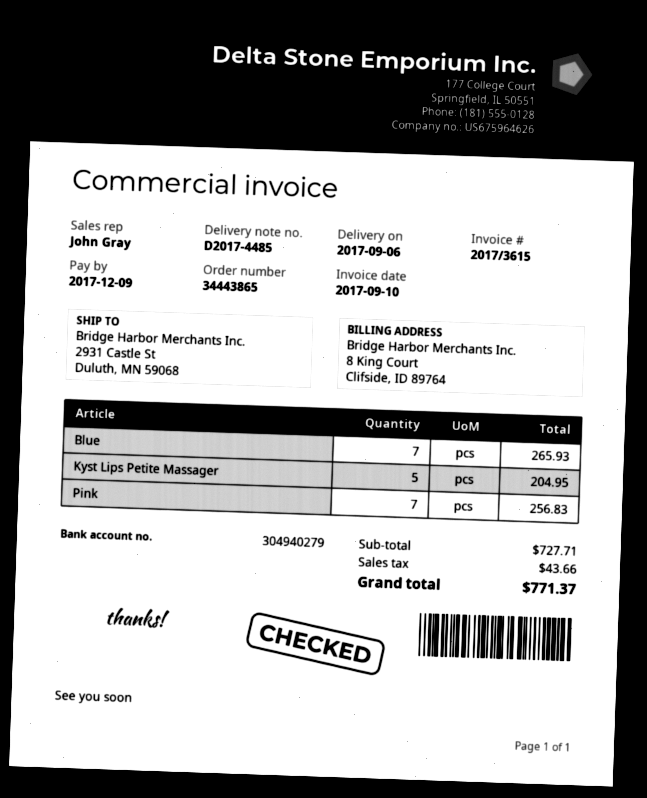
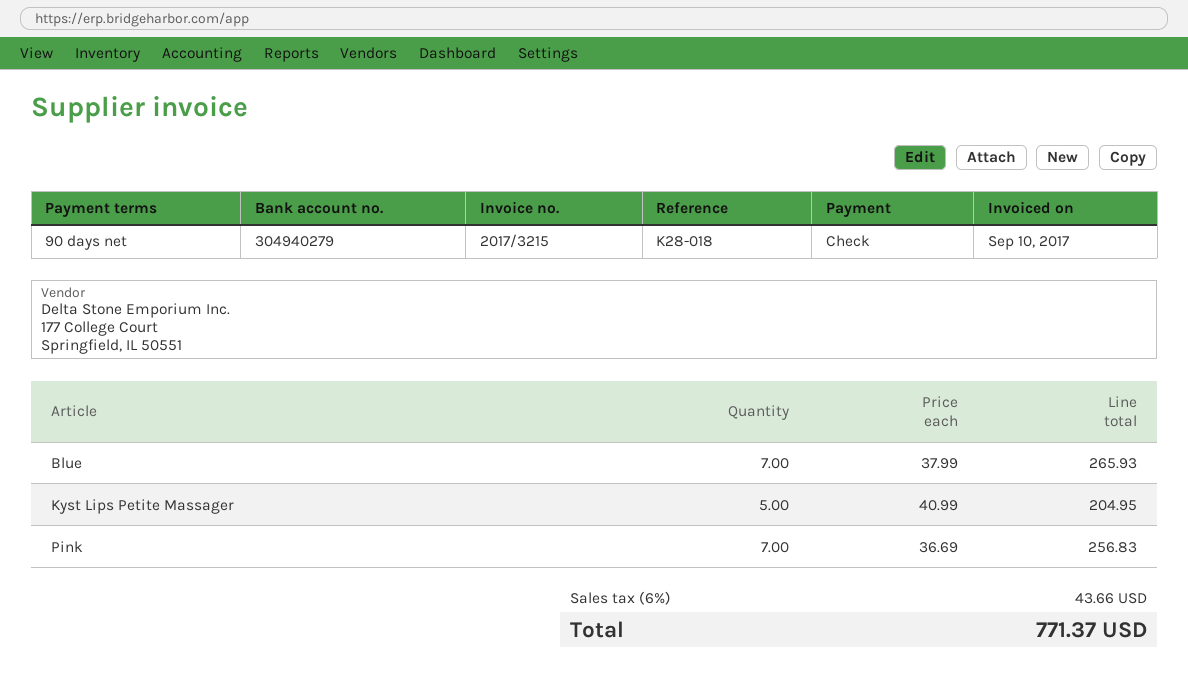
invoice number: 2017/3615 -> 2017/3215

